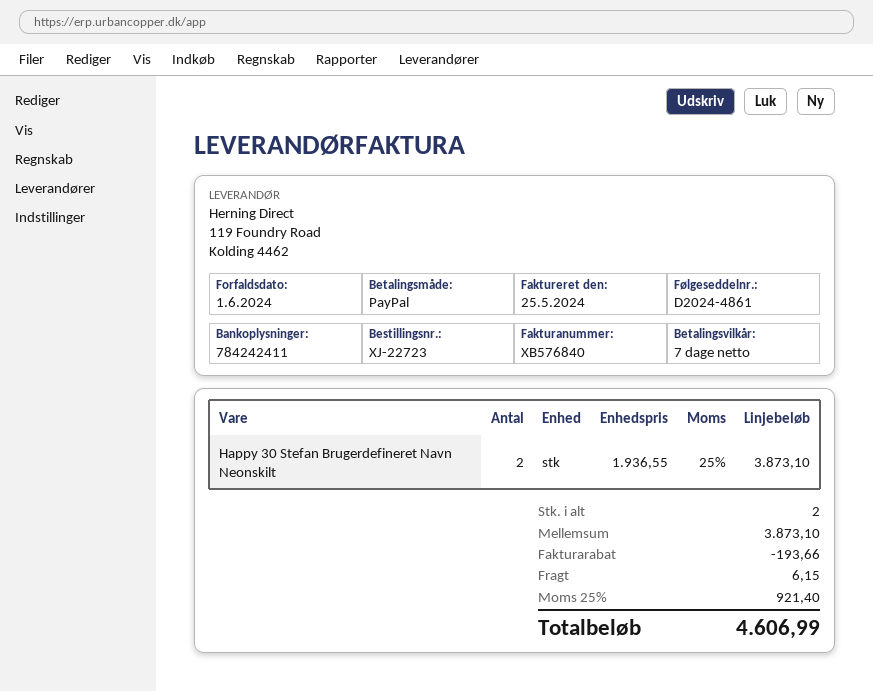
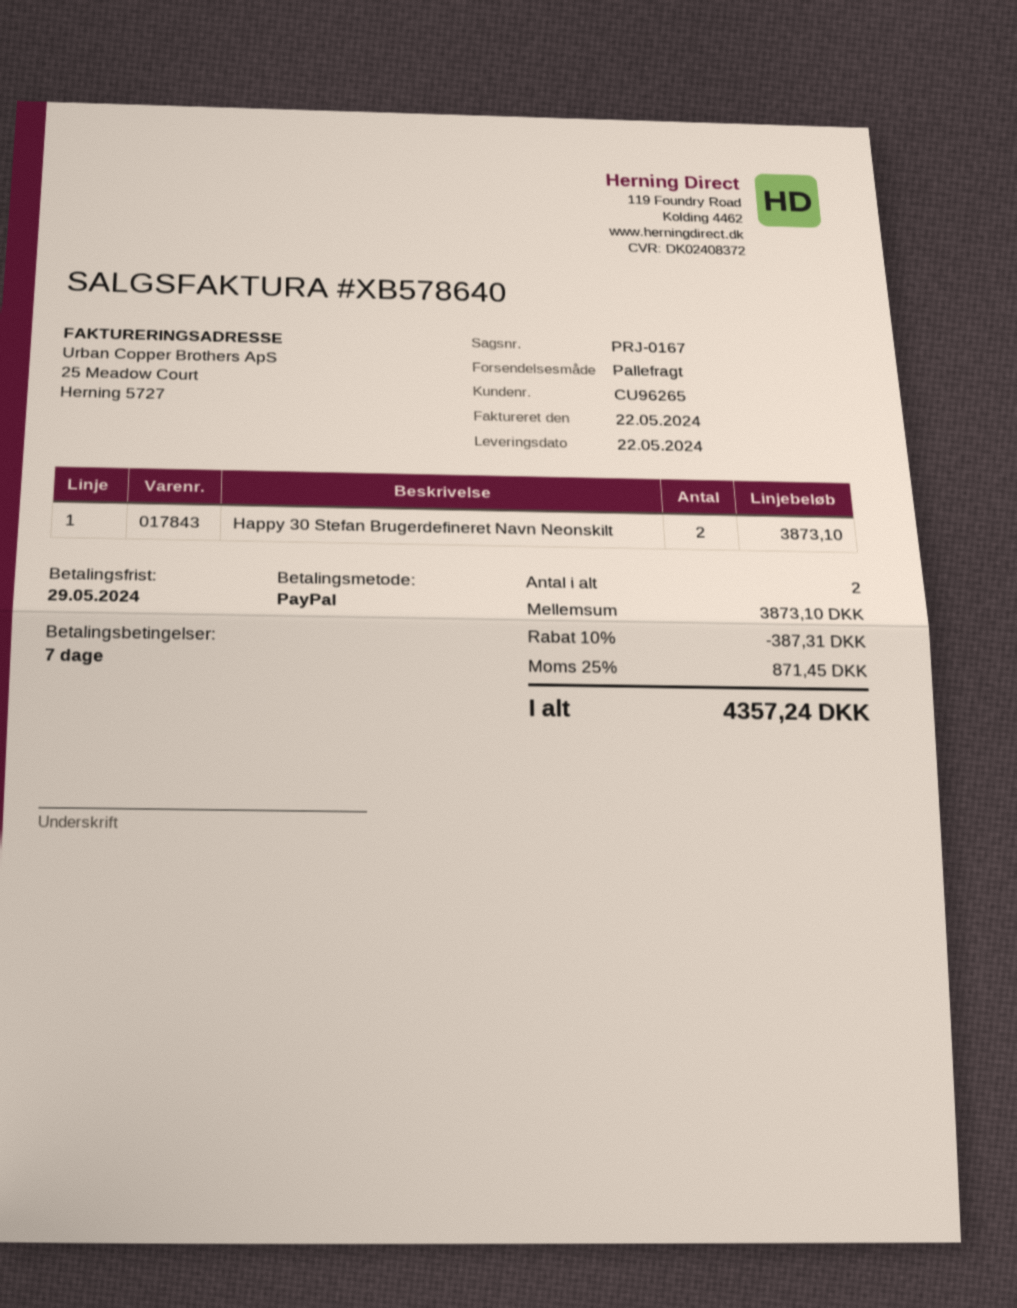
invoice number: XB576840 -> XB578640
invoice date: 2024-05-25 -> 2024-05-22
due date: 2024-06-01 -> 2024-05-29
discount: 193.66 -> 387.31
shipping: 6.15 -> none
tax: 25% = 921.40 -> 25% = 871.45
total: 4606.99 -> 4357.24

